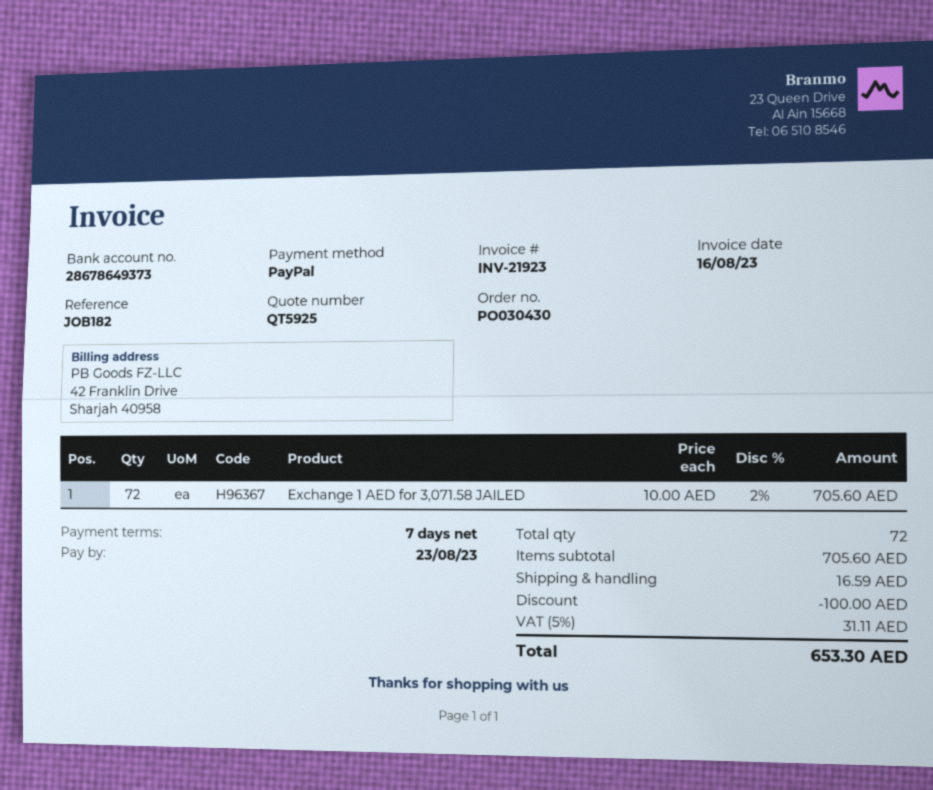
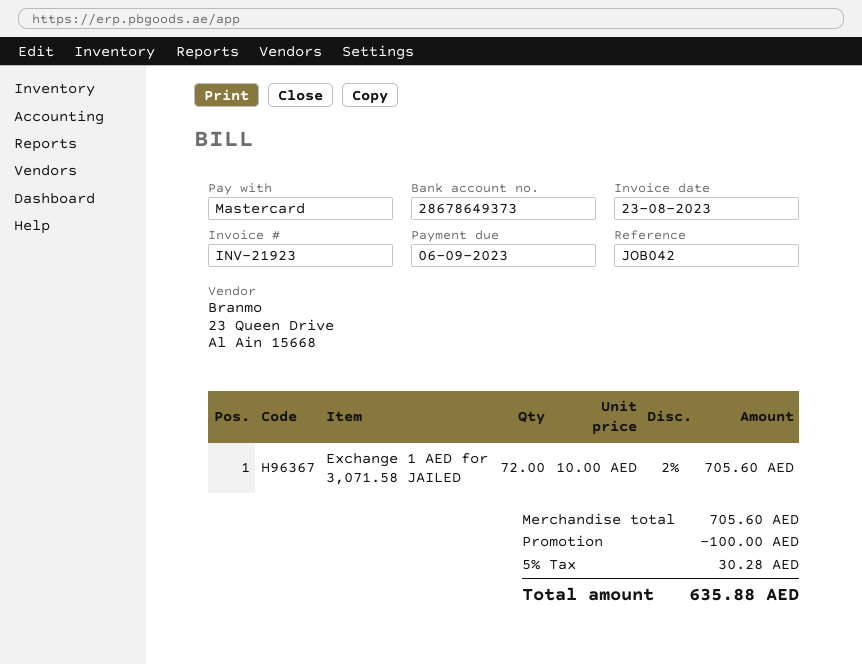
invoice date: 2023-08-16 -> 2023-08-23
due date: 2023-08-23 -> 2023-09-06
reference: JOB182 -> JOB042
payment method: PayPal -> Mastercard
shipping: 16.59 -> none
tax: 5% = 31.11 -> 5% = 30.28
total: 653.30 -> 635.88

